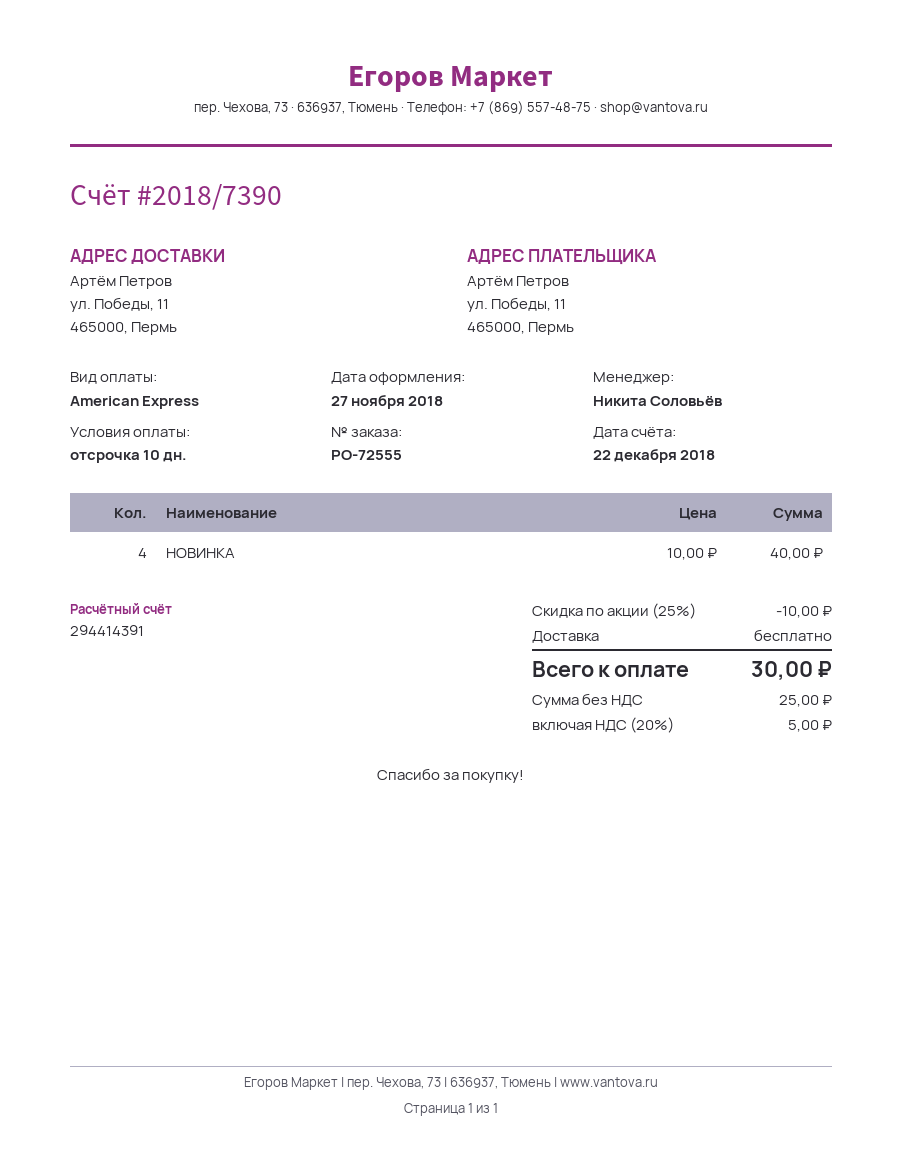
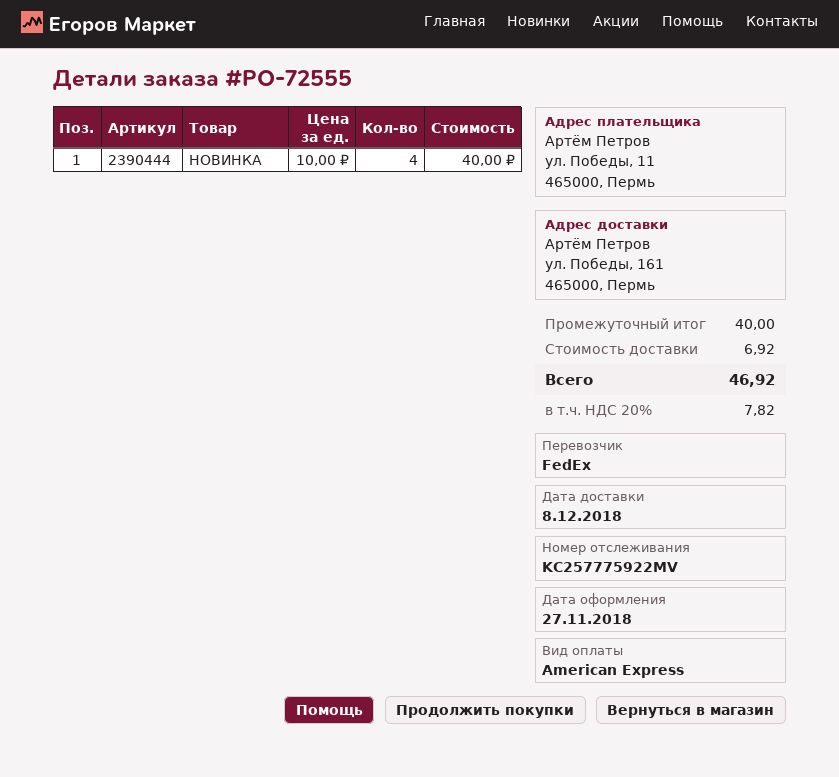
ship to: ул. Победы, 11, 465000, Пермь -> ул. Победы, 161, 465000, Пермь
discount: 25% = 10.00 -> none
shipping: 0.00 -> 6.92
tax: 20% = 5.00 -> 20% = 7.82
total: 30.00 -> 46.92

